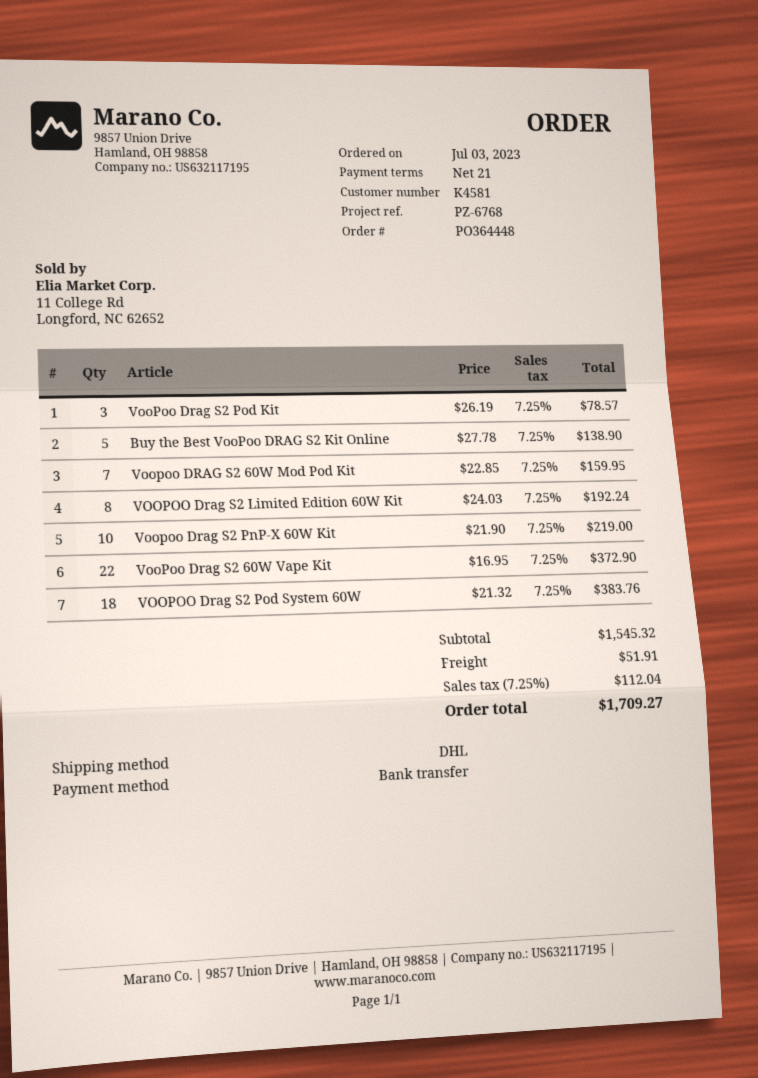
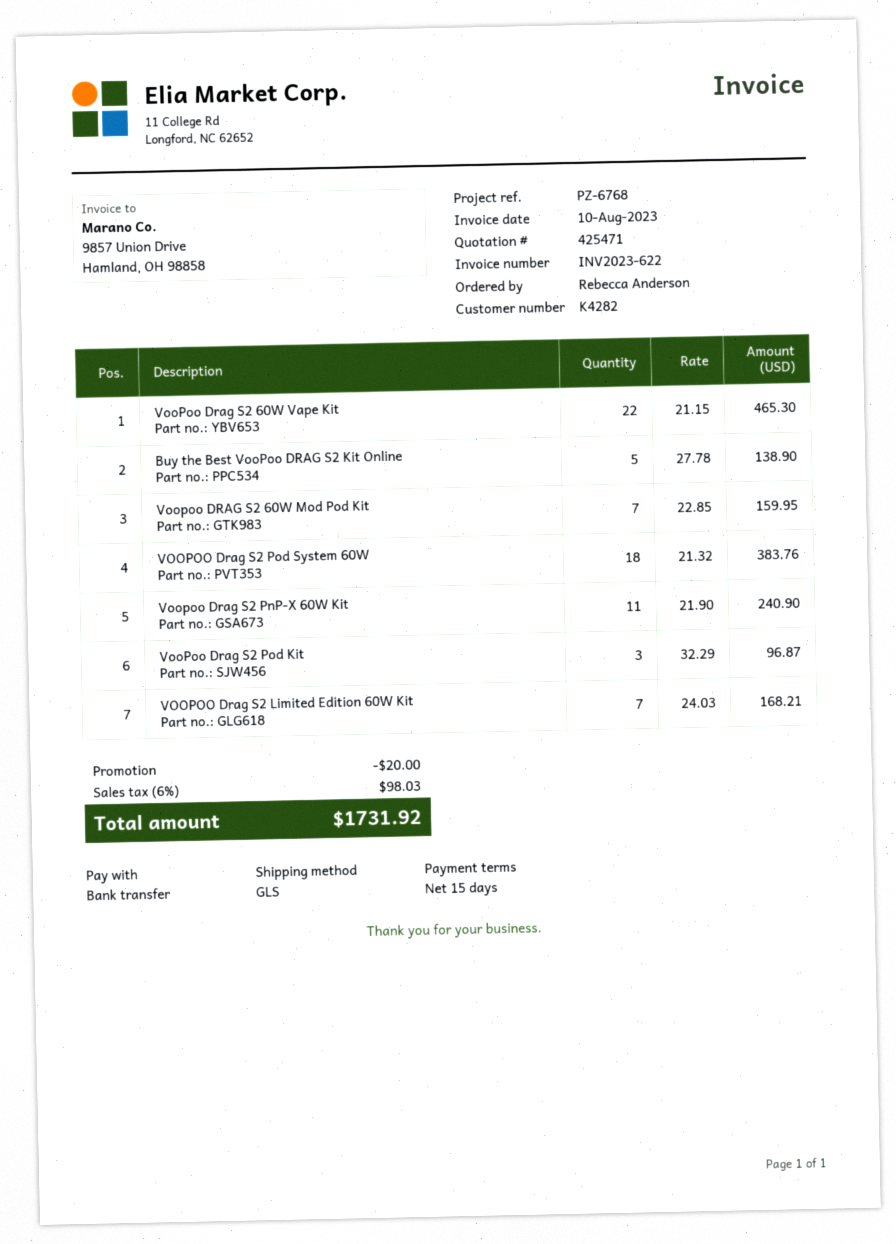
payment terms: 21 days -> 15 days
customer number: K4581 -> K4282
shipping method: DHL -> GLS
VooPoo Drag S2 Pod Kit: 3 x 26.19 = 78.57 -> 3 x 32.29 = 96.87
VOOPOO Drag S2 Limited Edition 60W Kit: 8 x 24.03 = 192.24 -> 7 x 24.03 = 168.21
Voopoo Drag S2 PnP-X 60W Kit: 10 x 21.90 = 219.00 -> 11 x 21.90 = 240.90
VooPoo Drag S2 60W Vape Kit: 22 x 16.95 = 372.90 -> 22 x 21.15 = 465.30
discount: none -> 20.00
shipping: 51.91 -> none
tax: 7.25% = 112.04 -> 6% = 98.03
total: 1709.27 -> 1731.92

